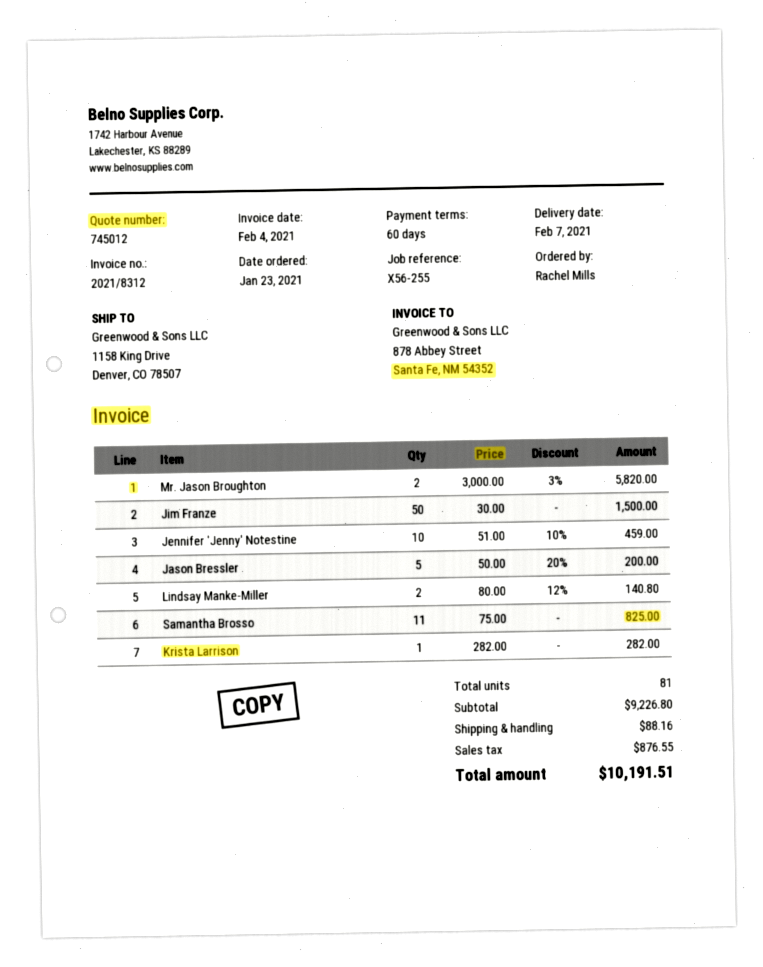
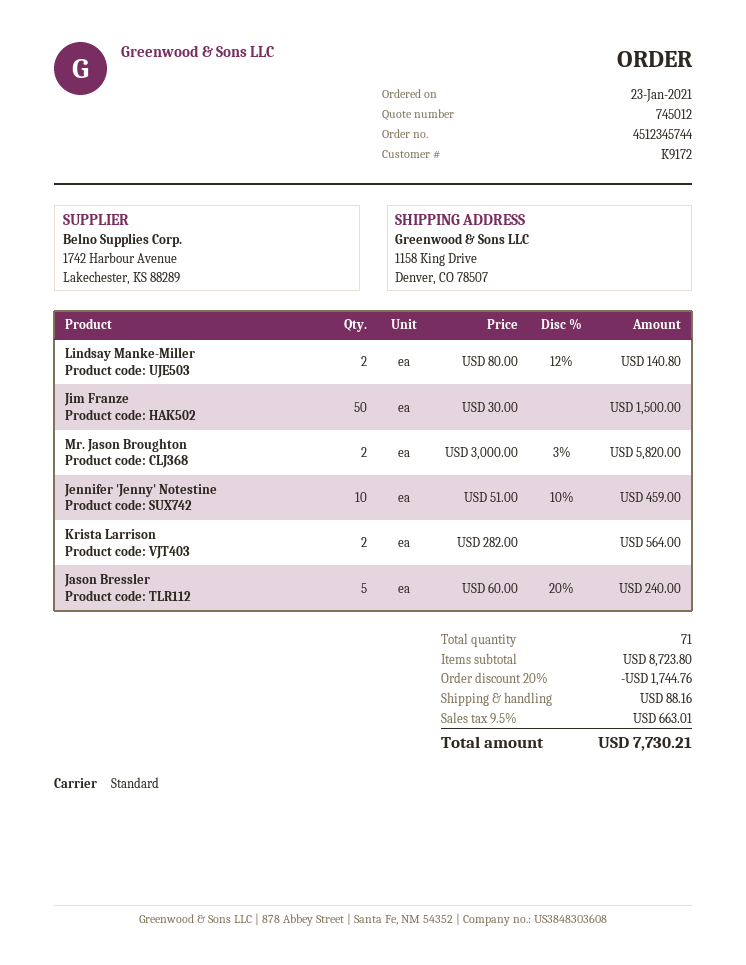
Jason Bressler: 5 x 50.00 - 20% = 200.00 -> 5 x 60.00 - 20% = 240.00
Samantha Brosso: 11 x 75.00 = 825.00 -> none
Krista Larrison: 1 x 282.00 = 282.00 -> 2 x 282.00 = 564.00
total quantity: 81 -> 71
subtotal: 9226.80 -> 8723.80
discount: none -> 20% = 1744.76
tax: 876.55 -> 663.01
total: 10191.51 -> 7730.21

